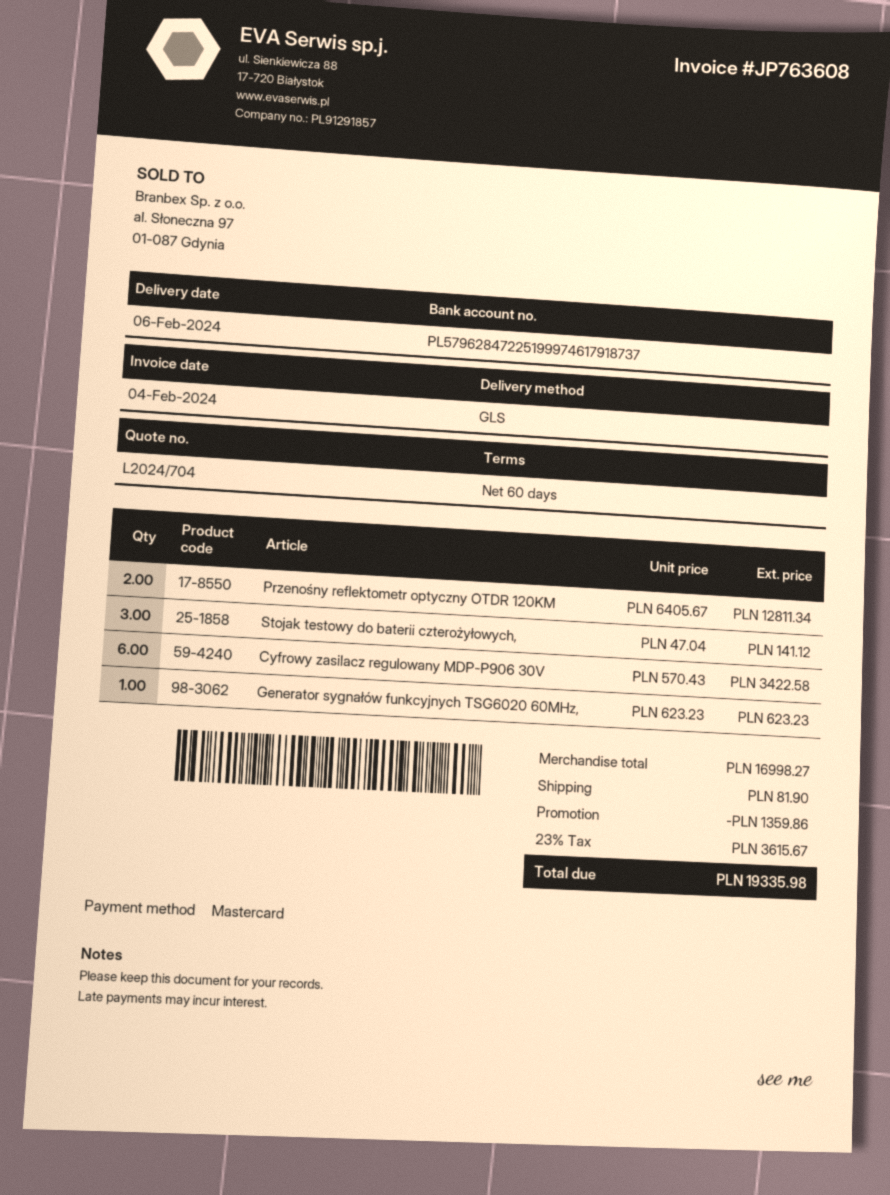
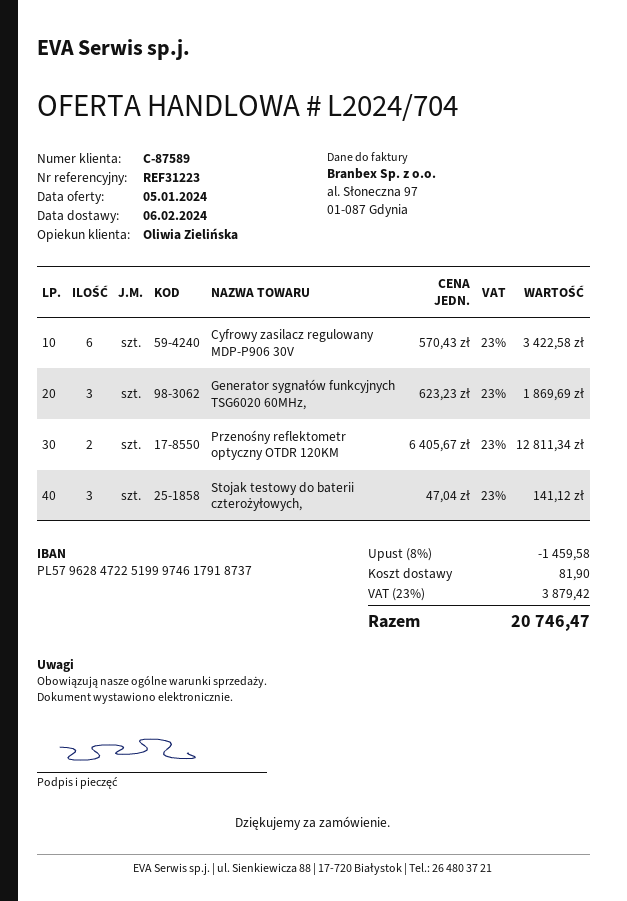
Generator sygnałów funkcyjnych TSG6020 60MHz,: 1 x 623.23 = 623.23 -> 3 x 623.23 = 1869.69
discount: 1359.86 -> 1459.58
tax: 23% = 3615.67 -> 23% = 3879.42
total: 19335.98 -> 20746.47

